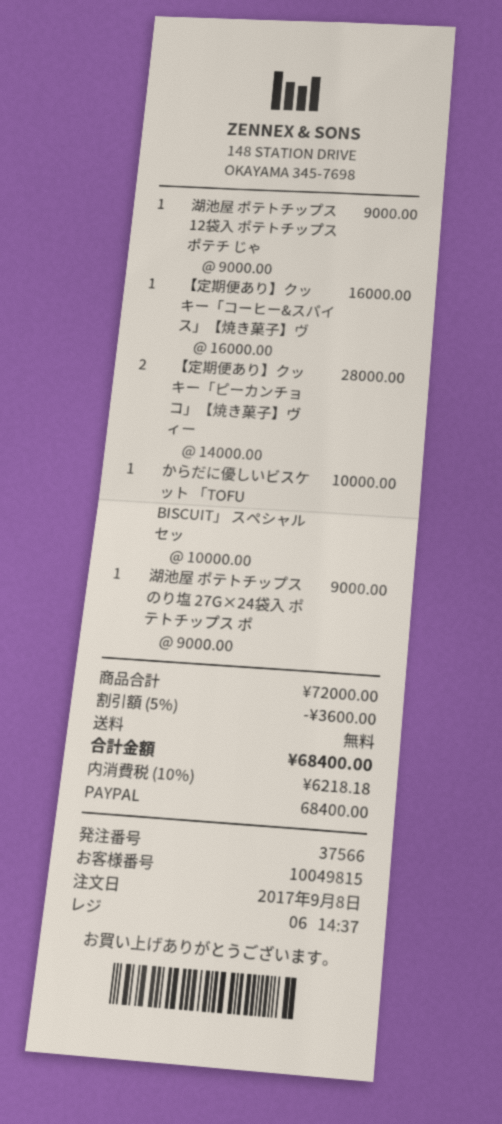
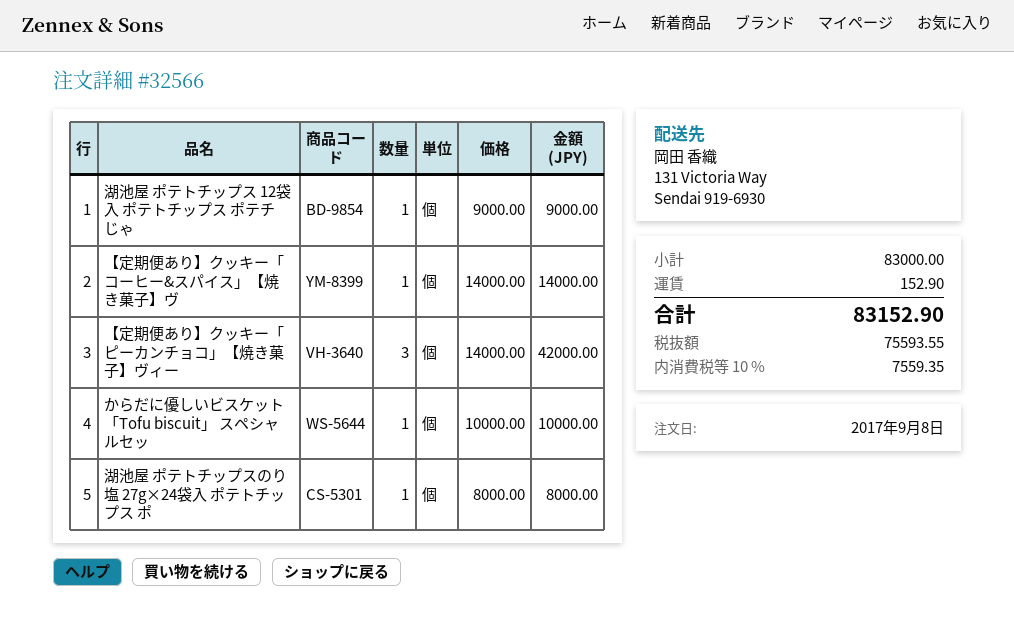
order number: 37566 -> 32566
【定期便あり】クッキー「コーヒー&スパイス」【焼き菓子】ヴ: 1 x 16000.00 = 16000.00 -> 1 x 14000.00 = 14000.00
【定期便あり】クッキー「ピーカンチョコ」【焼き菓子】ヴィー: 2 x 14000.00 = 28000.00 -> 3 x 14000.00 = 42000.00
湖池屋 ポテトチップスのり塩 27G×24袋入 ポテトチップス ポ: 1 x 9000.00 = 9000.00 -> 1 x 8000.00 = 8000.00
subtotal: 72000.00 -> 83000.00
discount: 5% = 3600.00 -> none
shipping: 0.00 -> 152.90
tax: 10% = 6218.18 -> 10% = 7559.35
total: 68400.00 -> 83152.90

